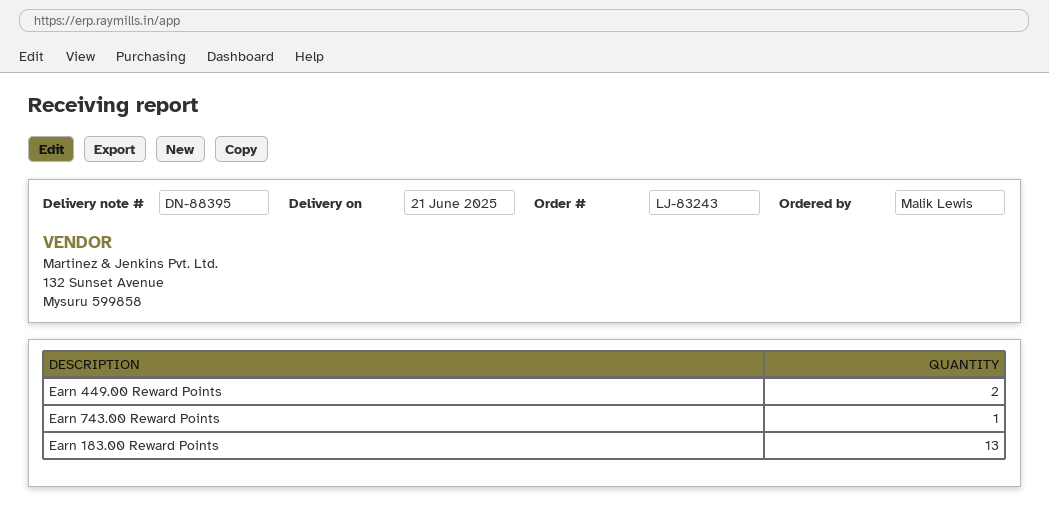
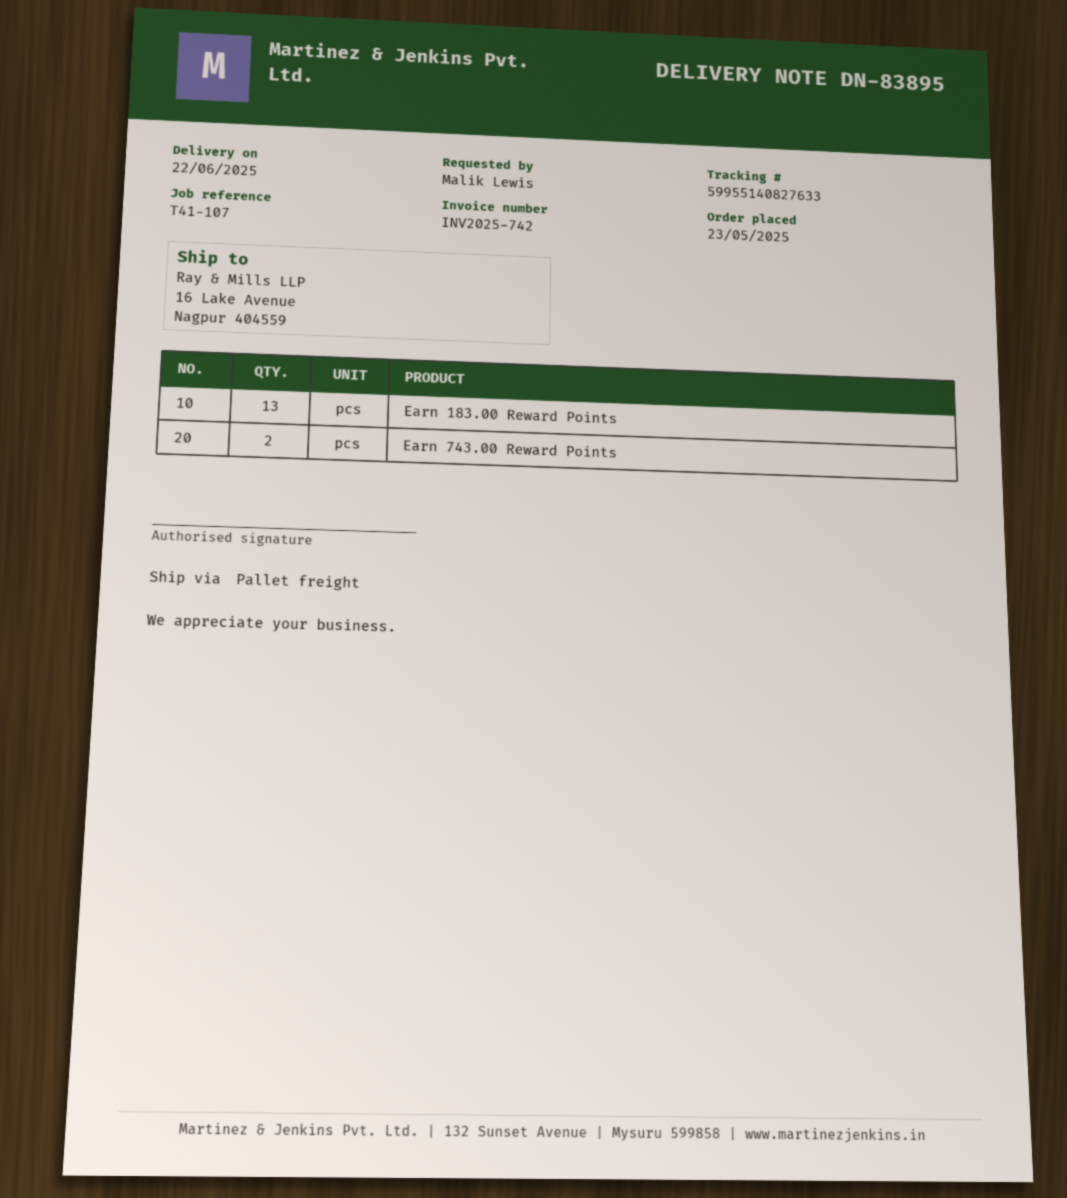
delivery note number: DN-88395 -> DN-83895
delivery date: 2025-06-21 -> 2025-06-22
Earn 449.00 Reward Points: 2 -> none
Earn 743.00 Reward Points: 1 -> 2

